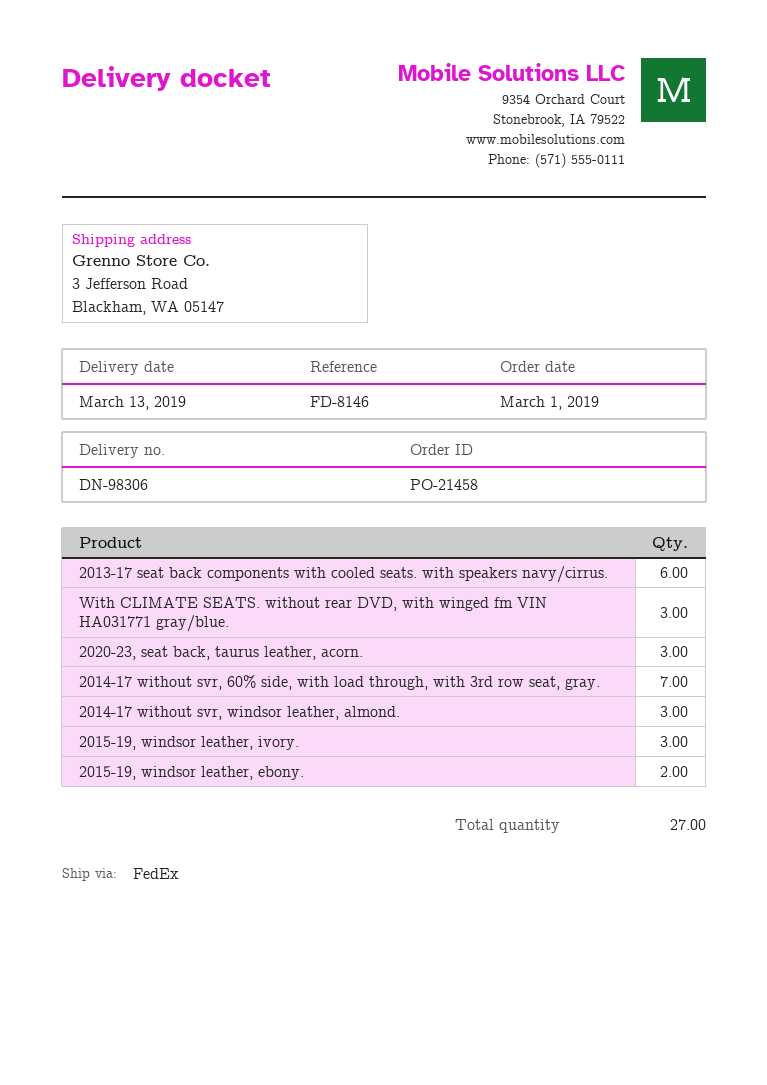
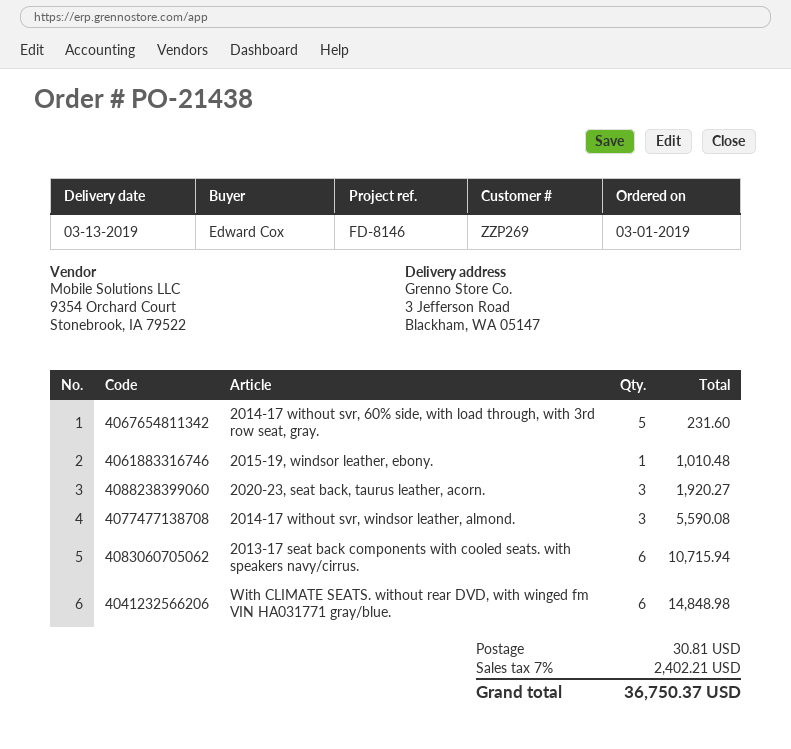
order number: PO-21458 -> PO-21438
With CLIMATE SEATS. without rear DVD, with winged fm VIN HA031771 gray/blue.: 3 -> 6
2014-17 without svr, 60% side, with load through, with 3rd row seat, gray.: 7 -> 5
2015-19, windsor leather, ivory.: 3 -> none
2015-19, windsor leather, ebony.: 2 -> 1

